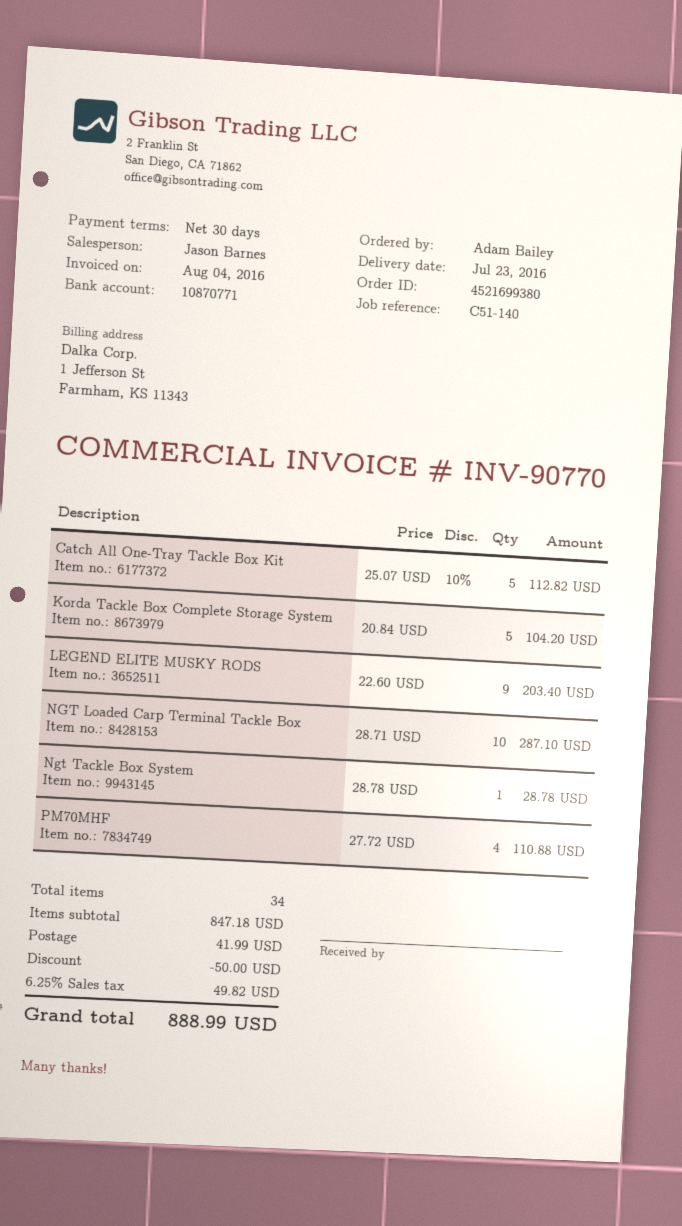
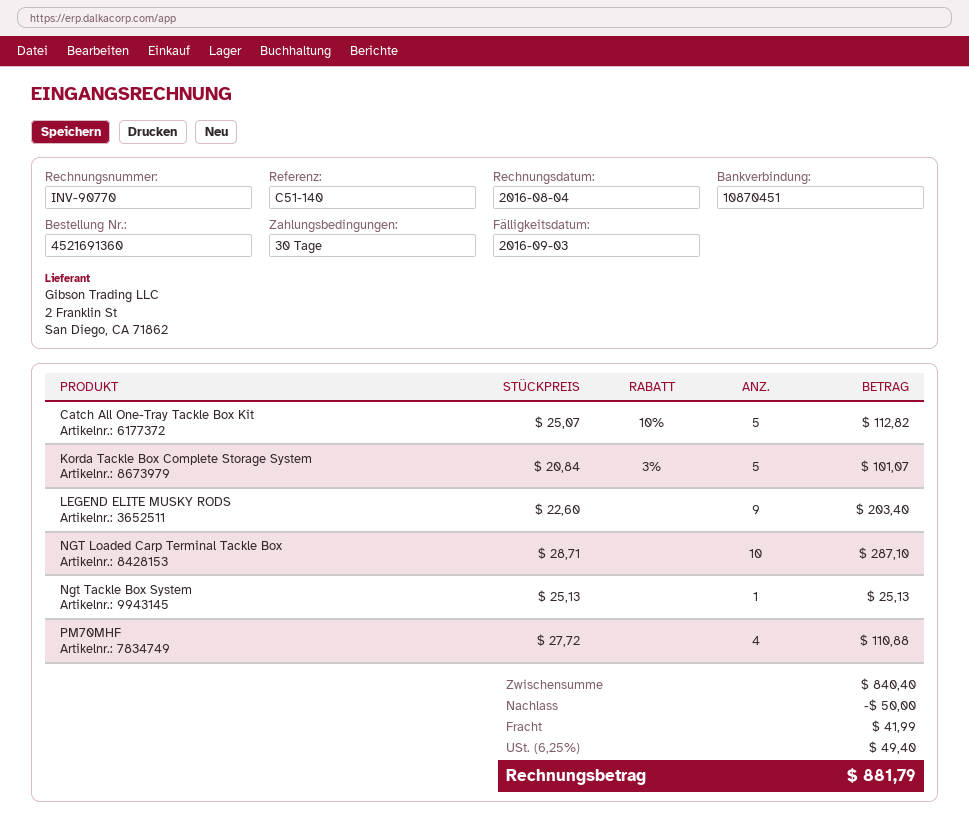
order number: 4521699380 -> 4521691360
bank account: 10870771 -> 10870451
Korda Tackle Box Complete Storage System: 5 x 20.84 = 104.20 -> 5 x 20.84 - 3% = 101.07
Ngt Tackle Box System: 1 x 28.78 = 28.78 -> 1 x 25.13 = 25.13
subtotal: 847.18 -> 840.40
tax: 6.25% = 49.82 -> 6.25% = 49.40
total: 888.99 -> 881.79

